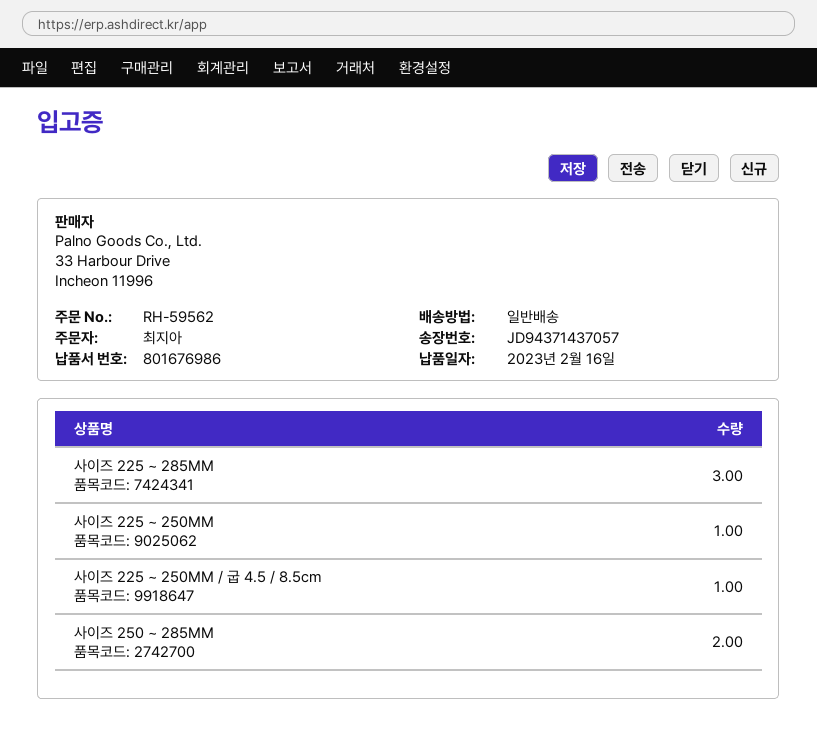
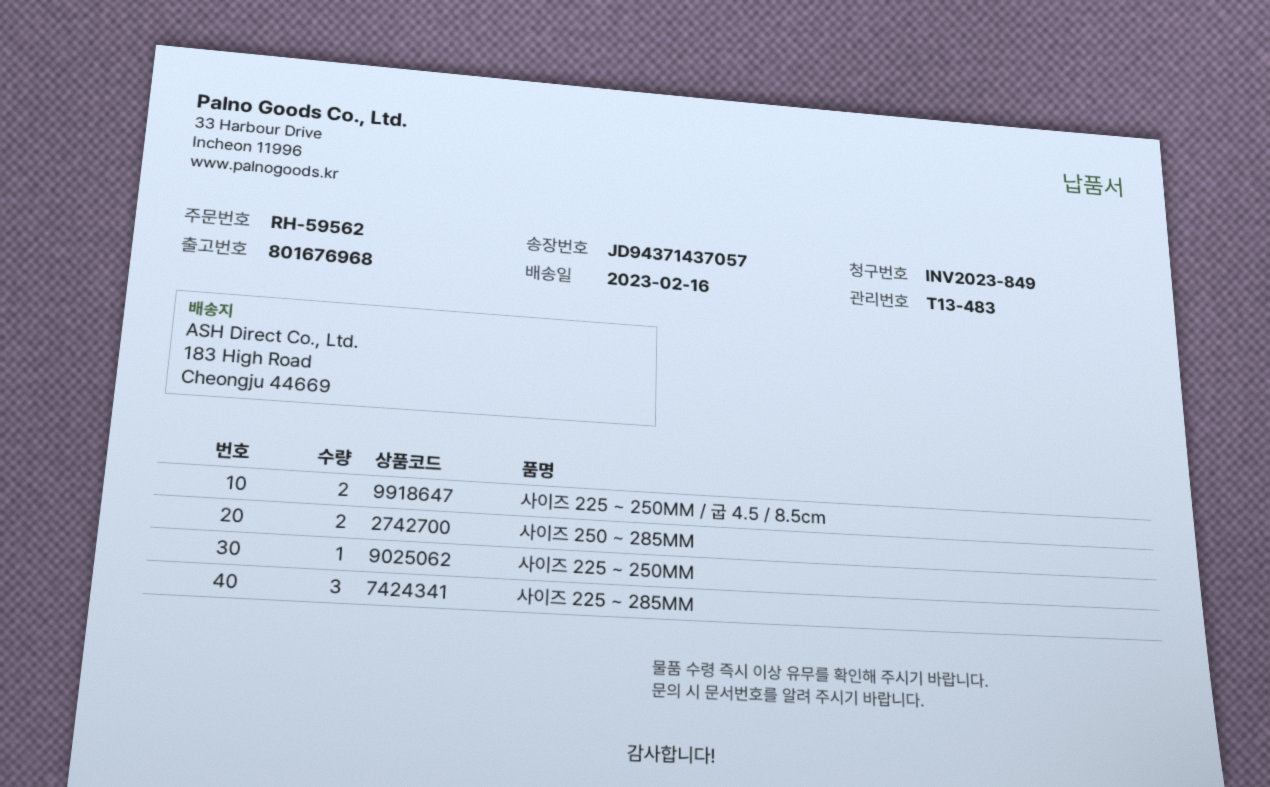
delivery note number: 801676986 -> 801676968
사이즈 225 ~ 250MM / 굽 4.5 / 8.5cm: 1 -> 2

